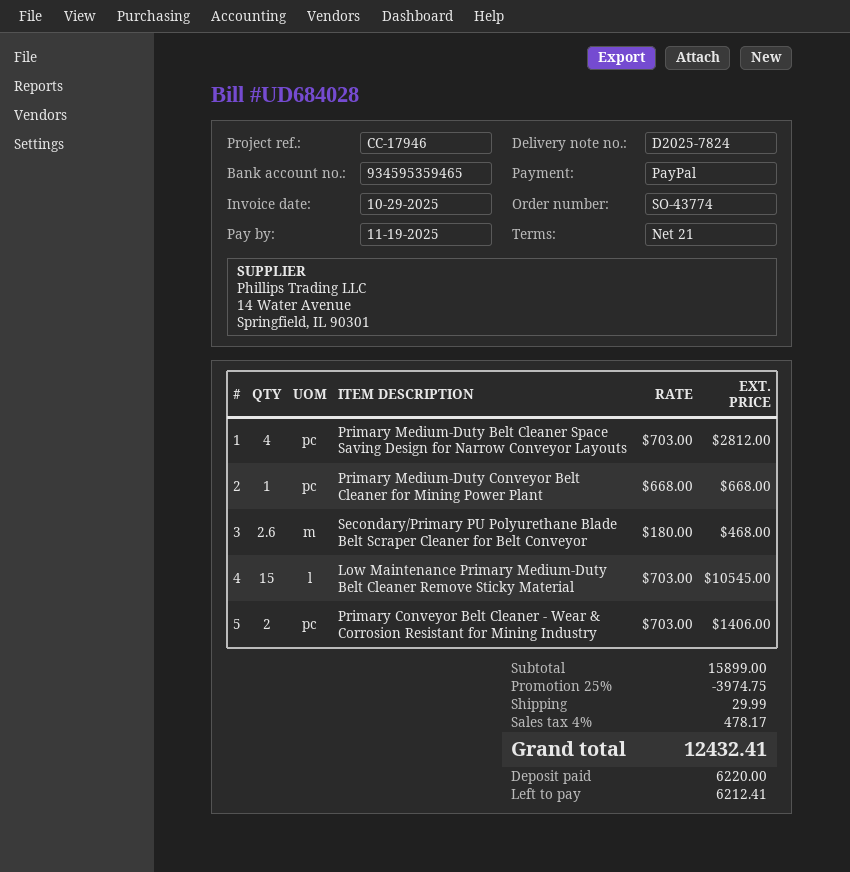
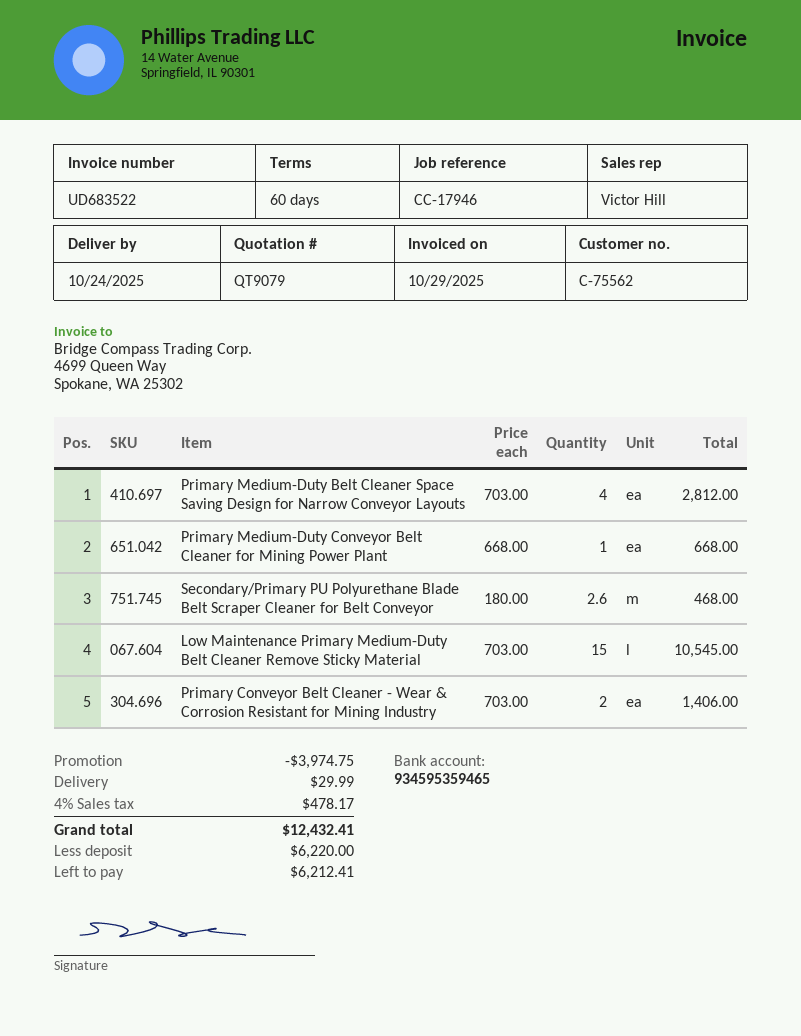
invoice number: UD684028 -> UD683522
payment terms: 21 days -> 60 days

